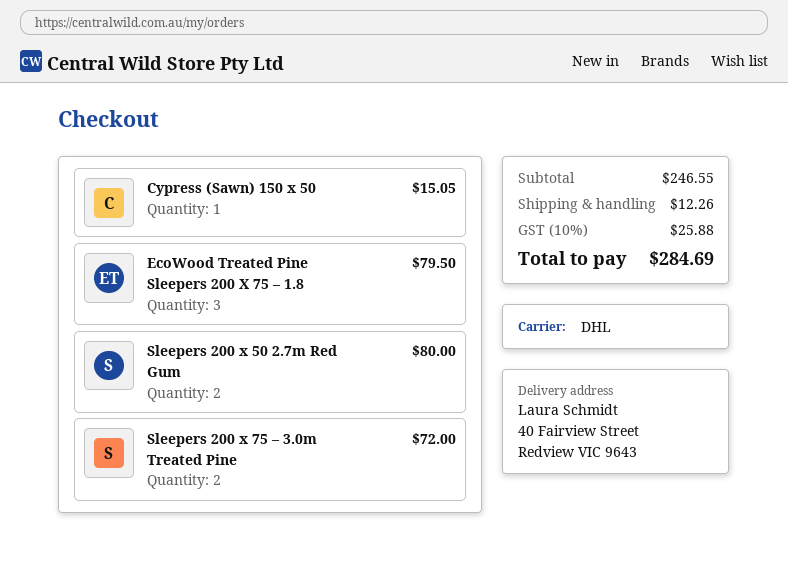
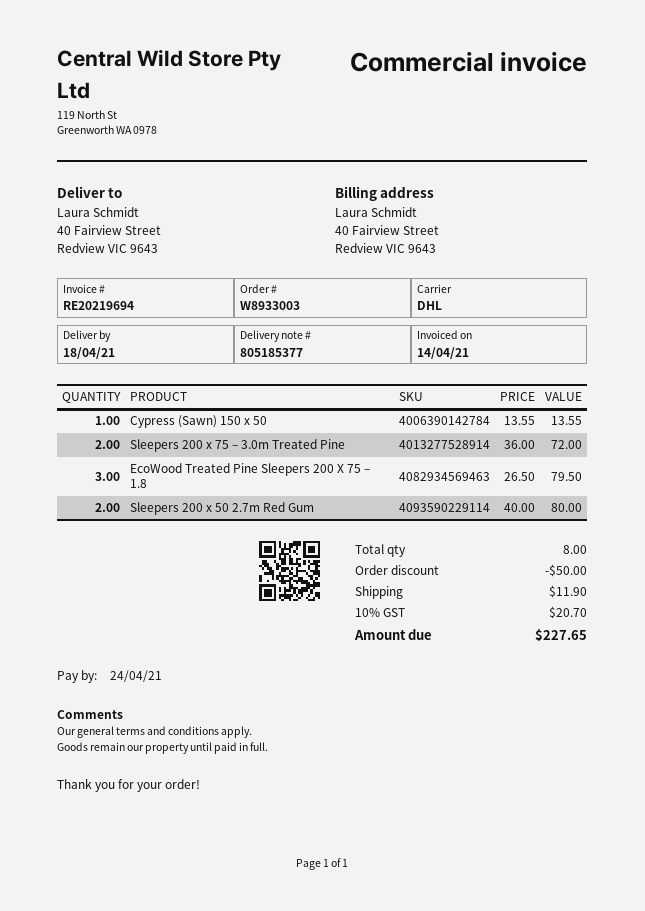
Cypress (Sawn) 150 x 50: 1 for 15.05 -> 1 for 13.55
discount: none -> 50.00
shipping: 12.26 -> 11.90
tax: 10% = 25.88 -> 10% = 20.70
total: 284.69 -> 227.65

